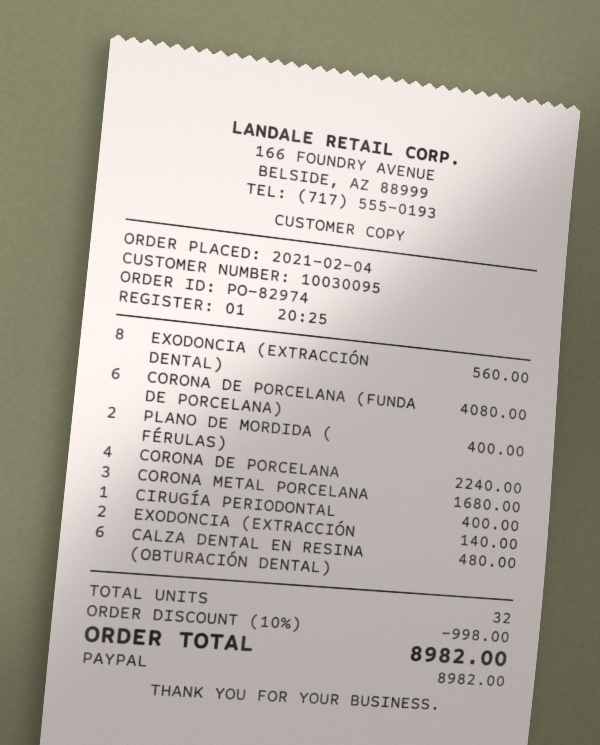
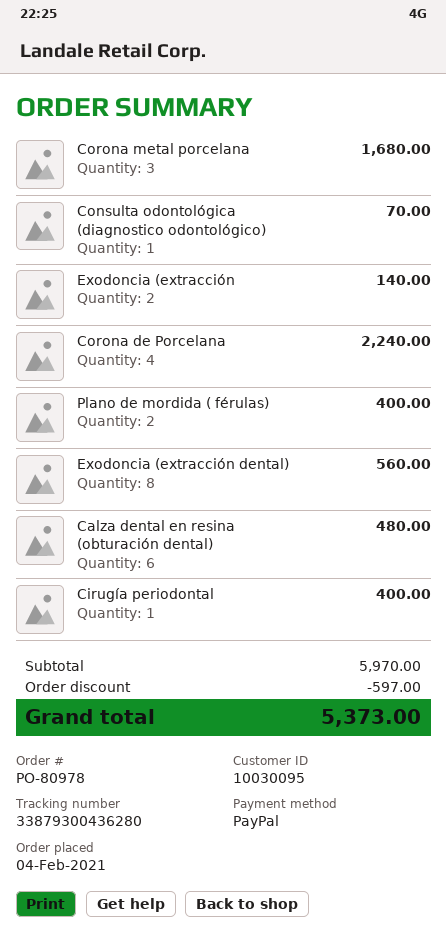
order number: PO-82974 -> PO-80978
CORONA DE PORCELANA (FUNDA DE PORCELANA): 6 for 4080.00 -> none
Consulta odontológica (diagnostico odontológico): none -> 1 for 70.00
discount: 998.00 -> 597.00
total: 8982.00 -> 5373.00

